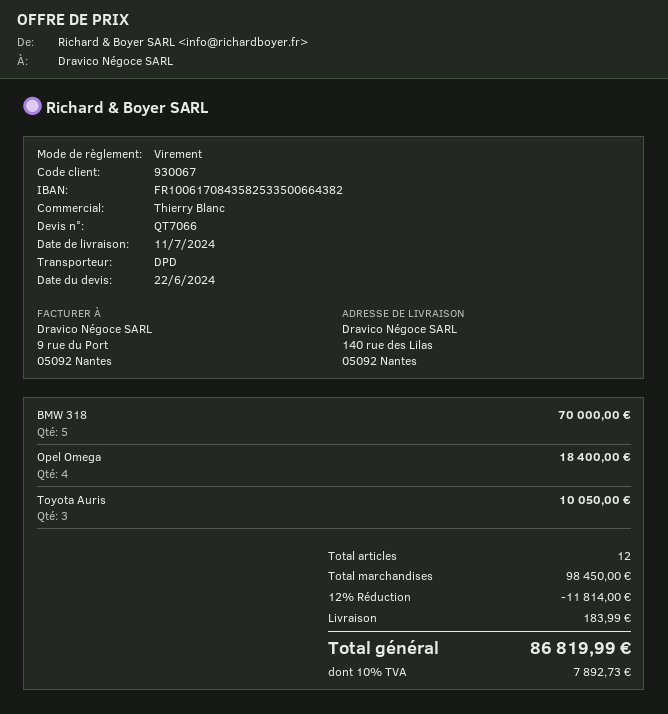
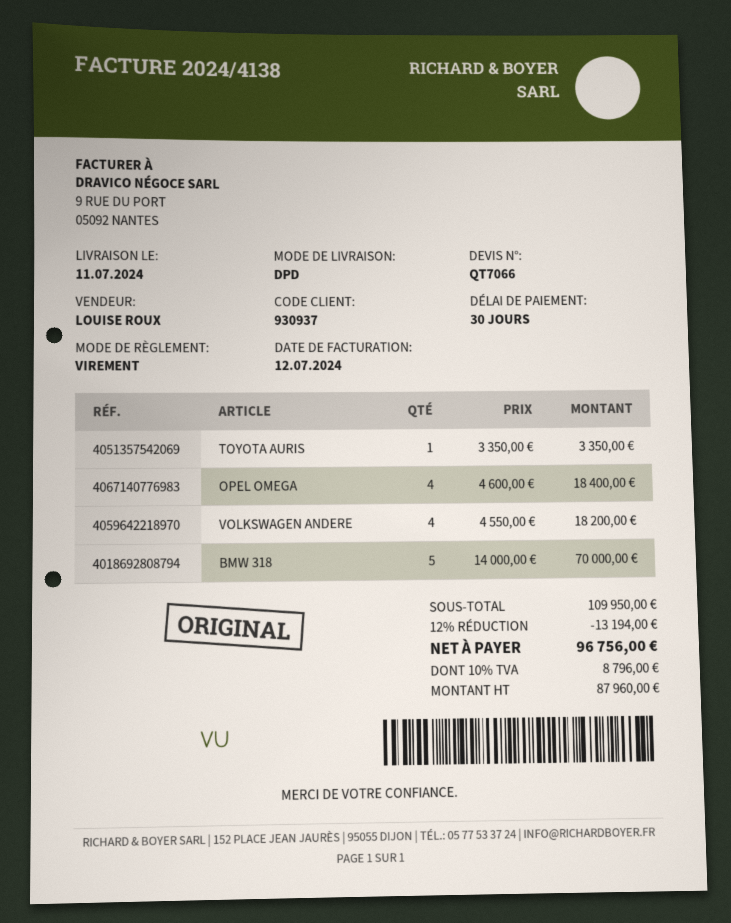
customer number: 930067 -> 930937
sales rep: Thierry Blanc -> LOUISE ROUX
Toyota Auris: 3 for 10050.00 -> 1 for 3350.00
VOLKSWAGEN ANDERE: none -> 4 for 18200.00
subtotal: 98450.00 -> 109950.00
discount: 12% = 11814.00 -> 12% = 13194.00
shipping: 183.99 -> none
tax: 10% = 7892.73 -> 10% = 8796.00
total: 86819.99 -> 96756.00

